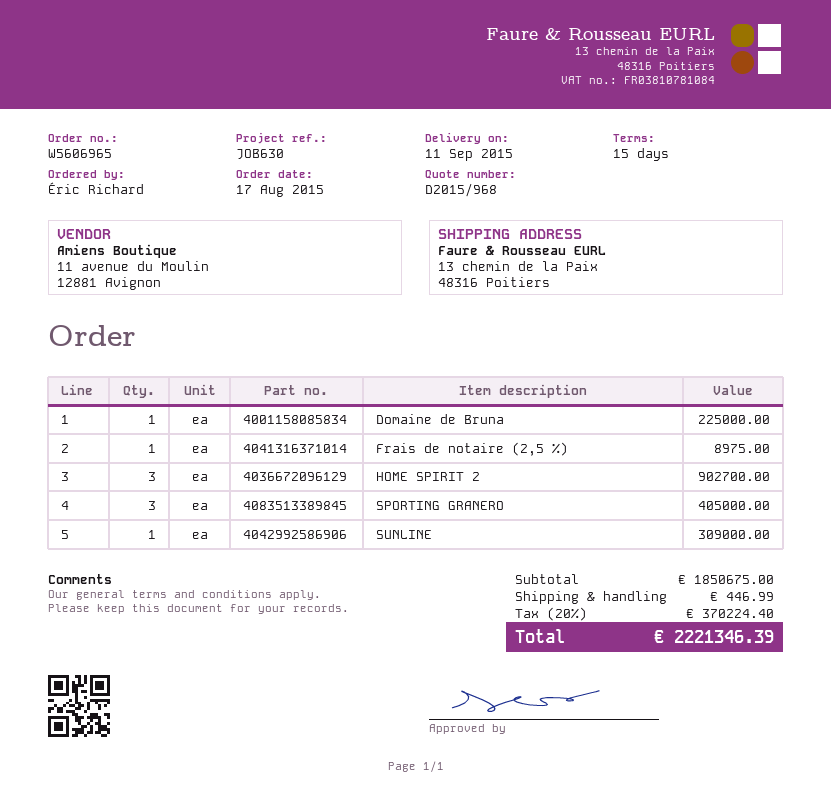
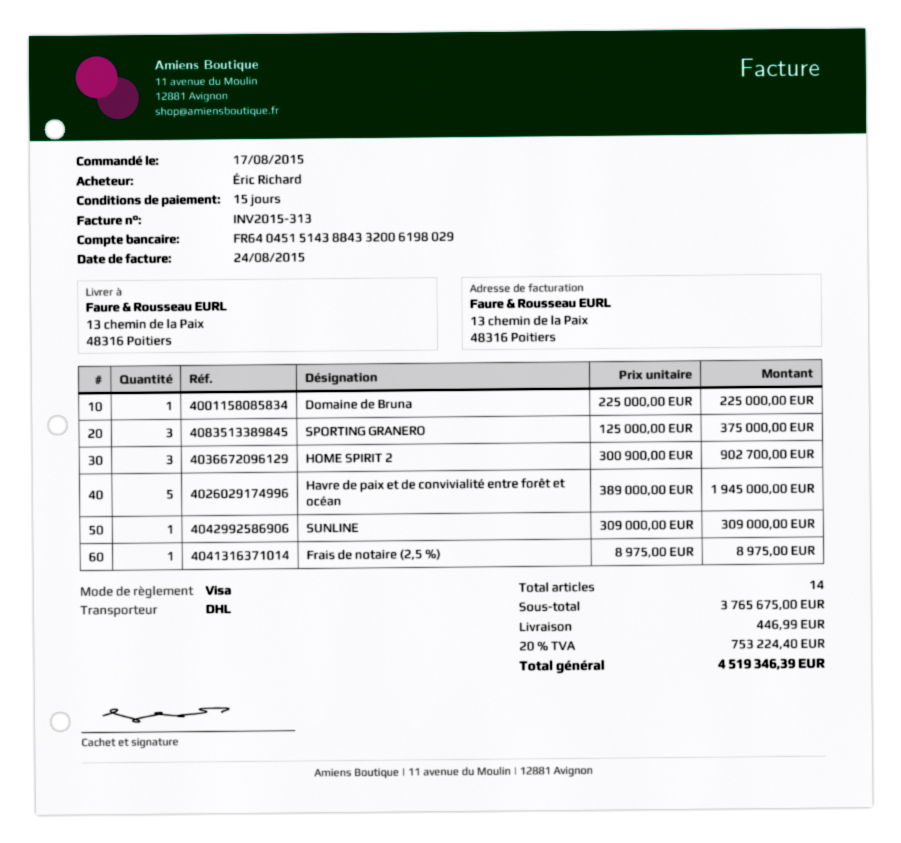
SPORTING GRANERO: 3 for 405000.00 -> 3 for 375000.00
Havre de paix et de convivialité entre forêt et océan: none -> 5 for 1945000.00
subtotal: 1850675.00 -> 3765675.00
tax: 20% = 370224.40 -> 20% = 753224.40
total: 2221346.39 -> 4519346.39

